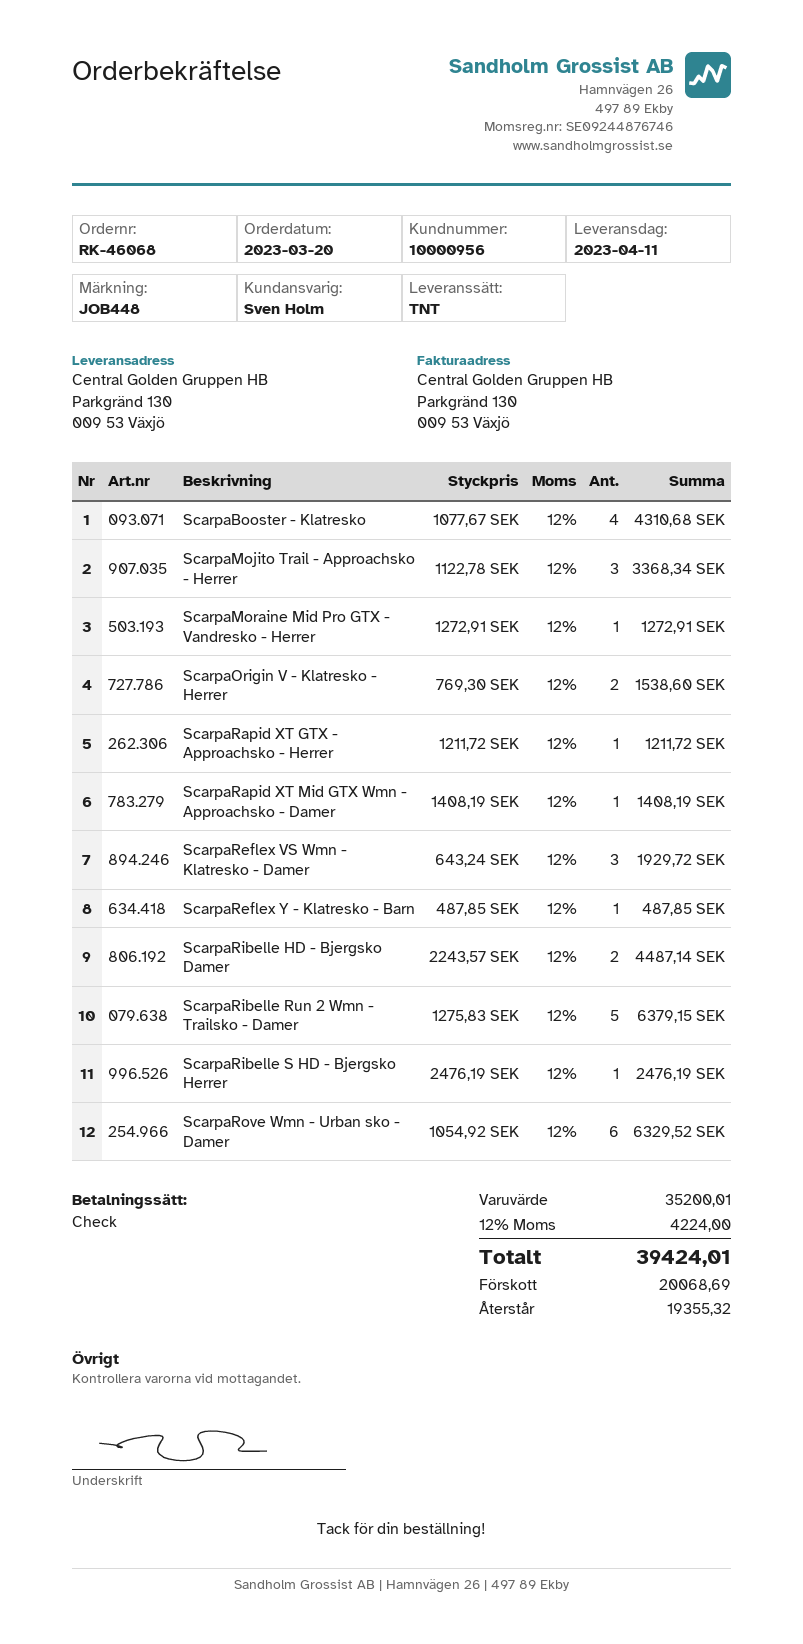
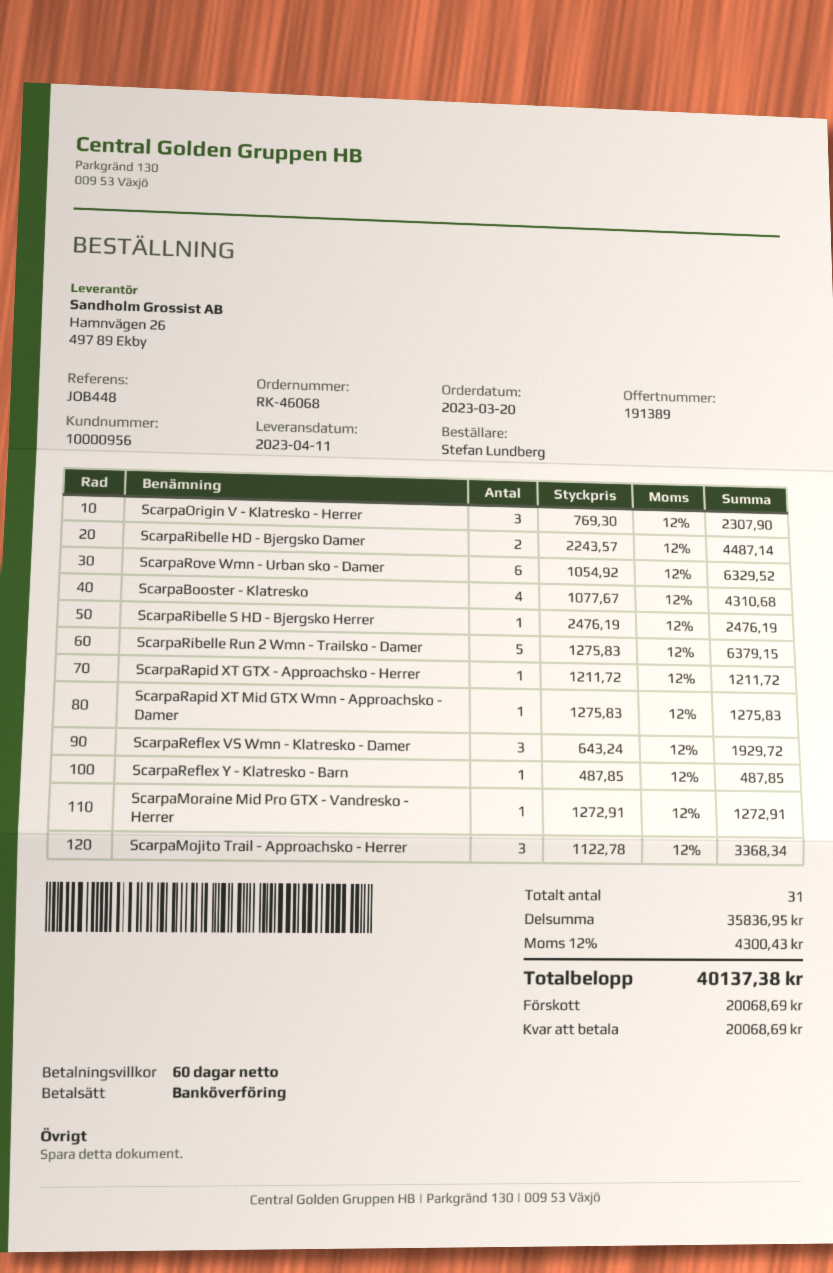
payment method: cheque -> bank transfer
ScarpaOrigin V - Klatresko - Herrer: 2 x 769.30 = 1538.60 -> 3 x 769.30 = 2307.90
ScarpaRapid XT Mid GTX Wmn - Approachsko - Damer: 1 x 1408.19 = 1408.19 -> 1 x 1275.83 = 1275.83
subtotal: 35200.01 -> 35836.95
tax: 12% = 4224.00 -> 12% = 4300.43
total: 39424.01 -> 40137.38
balance: 19355.32 -> 20068.69

